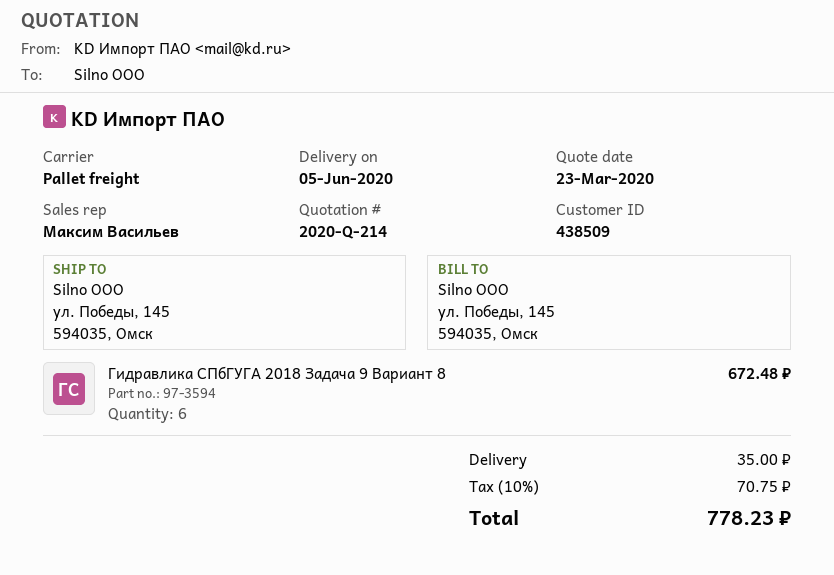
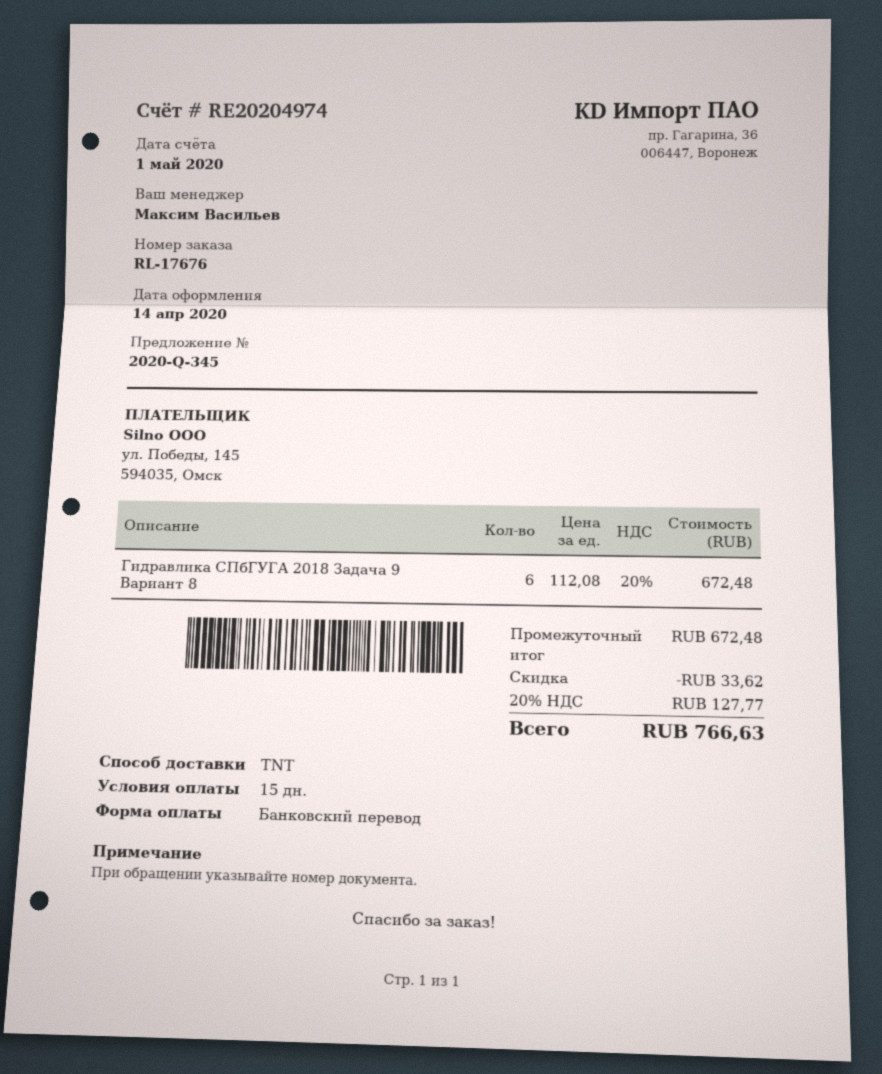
quote number: 2020-Q-214 -> 2020-Q-345
shipping method: pallet freight -> TNT
discount: none -> 33.62
shipping: 35.00 -> none
tax: 10% = 70.75 -> 20% = 127.77
total: 778.23 -> 766.63

